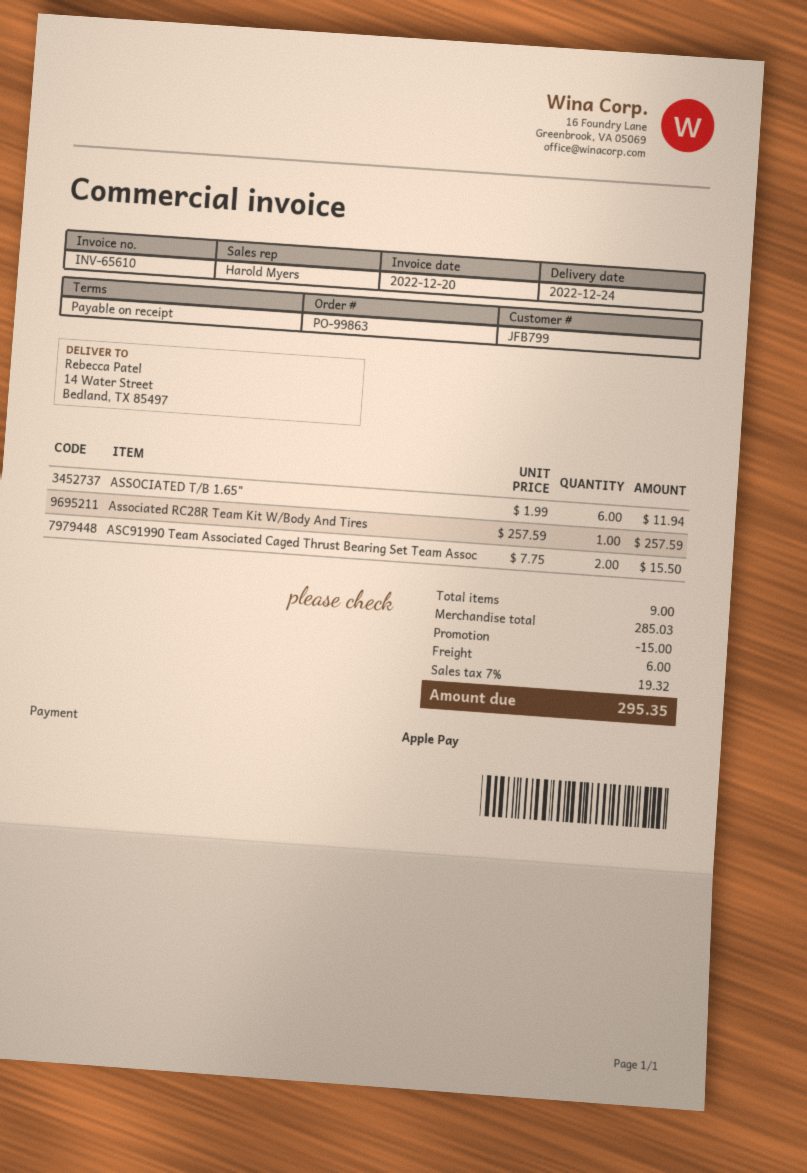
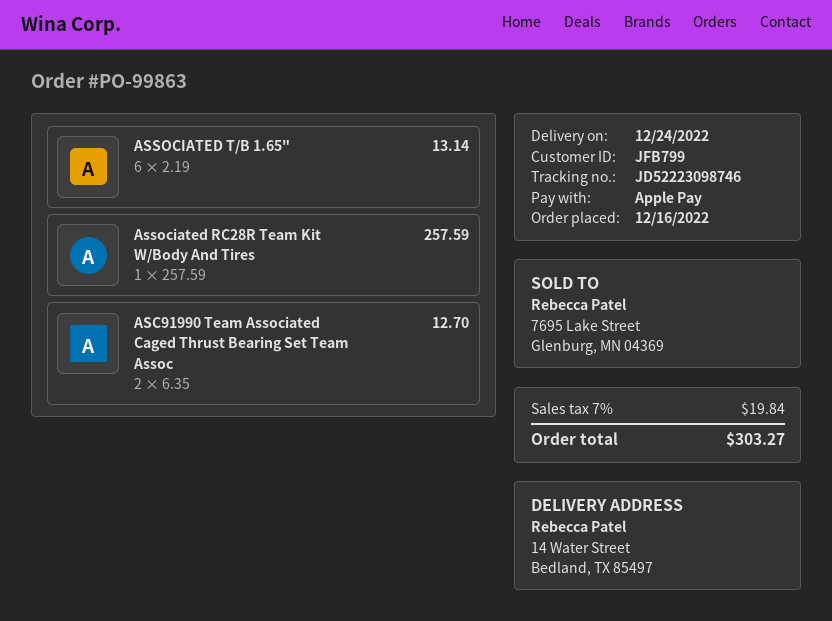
ASSOCIATED T/B 1.65": 6 x 1.99 = 11.94 -> 6 x 2.19 = 13.14
ASC91990 Team Associated Caged Thrust Bearing Set Team Assoc: 2 x 7.75 = 15.50 -> 2 x 6.35 = 12.70
discount: 15.00 -> none
shipping: 6.00 -> none
tax: 7% = 19.32 -> 7% = 19.84
total: 295.35 -> 303.27

